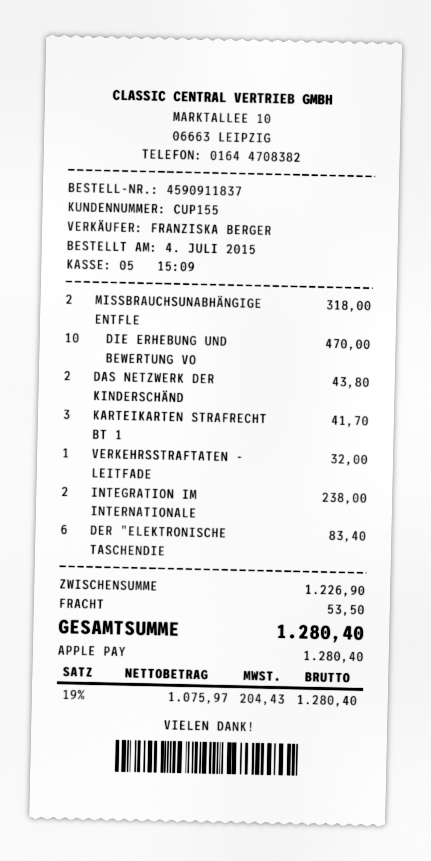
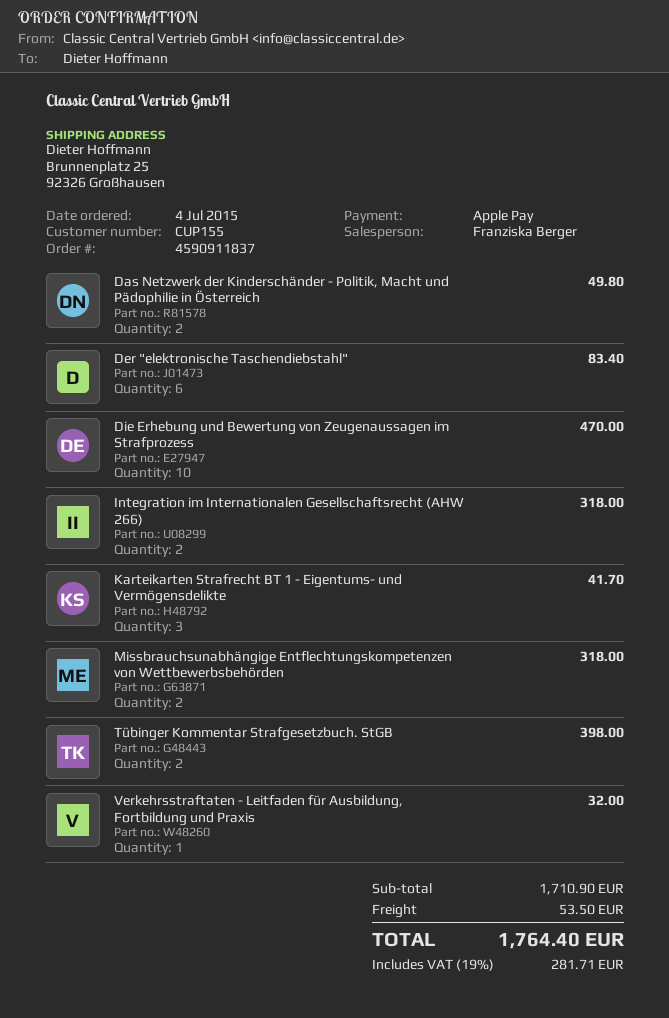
DAS NETZWERK DER KINDERSCHÄND: 2 for 43.80 -> 2 for 49.80
INTEGRATION IM INTERNATIONALE: 2 for 238.00 -> 2 for 318.00
Tübinger Kommentar Strafgesetzbuch. StGB: none -> 2 for 398.00
subtotal: 1226.90 -> 1710.90
tax: 19% = 204.43 -> 19% = 281.71
total: 1280.40 -> 1764.40

